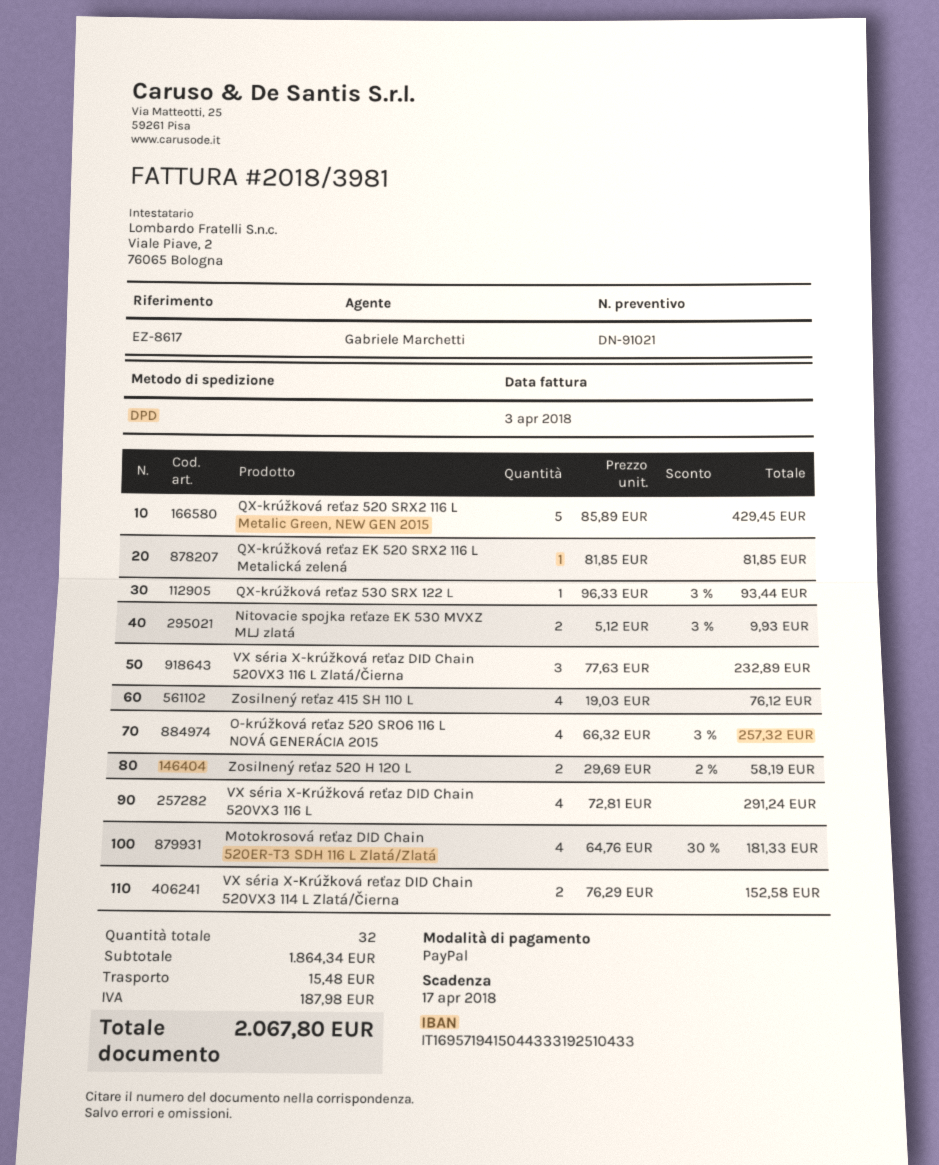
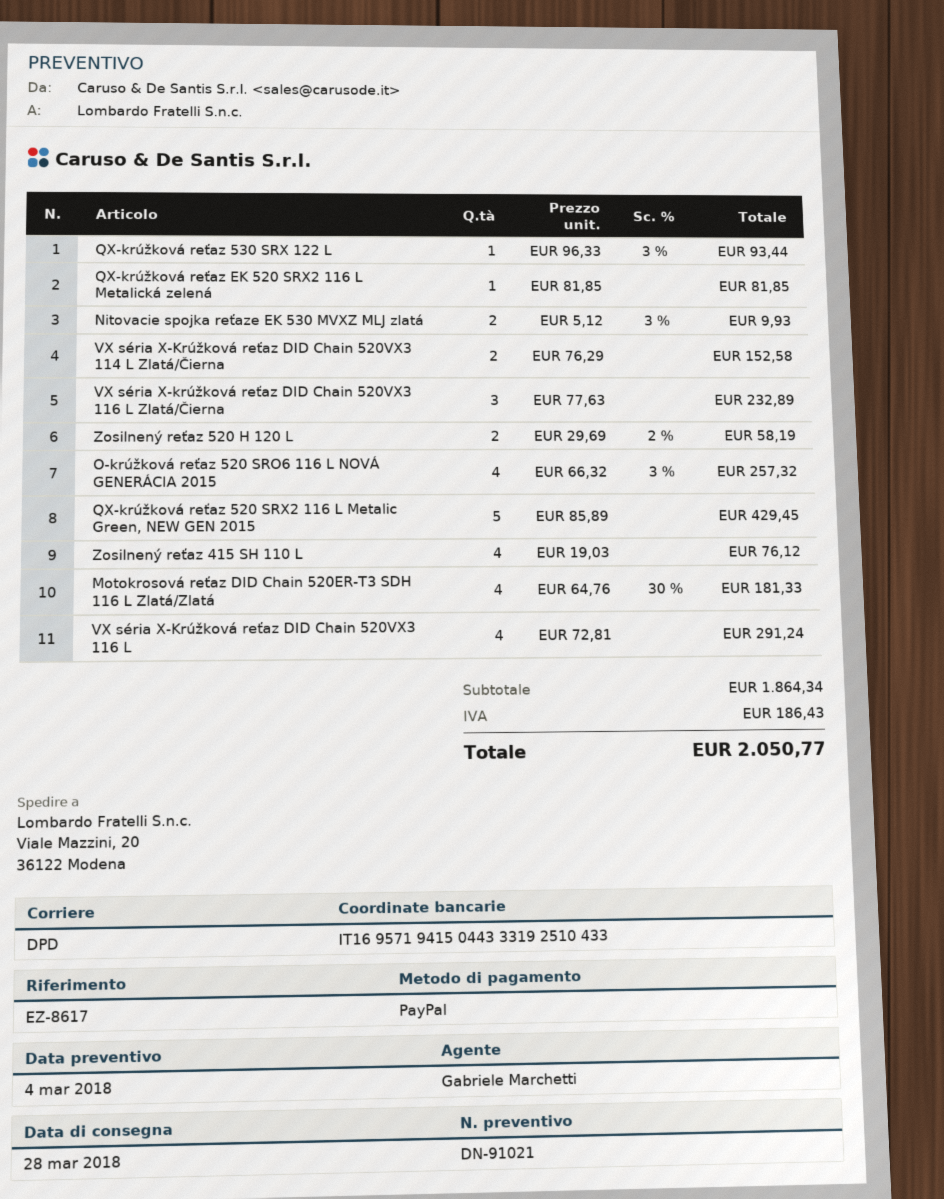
shipping: 15.48 -> none
tax: 187.98 -> 186.43
total: 2067.80 -> 2050.77

